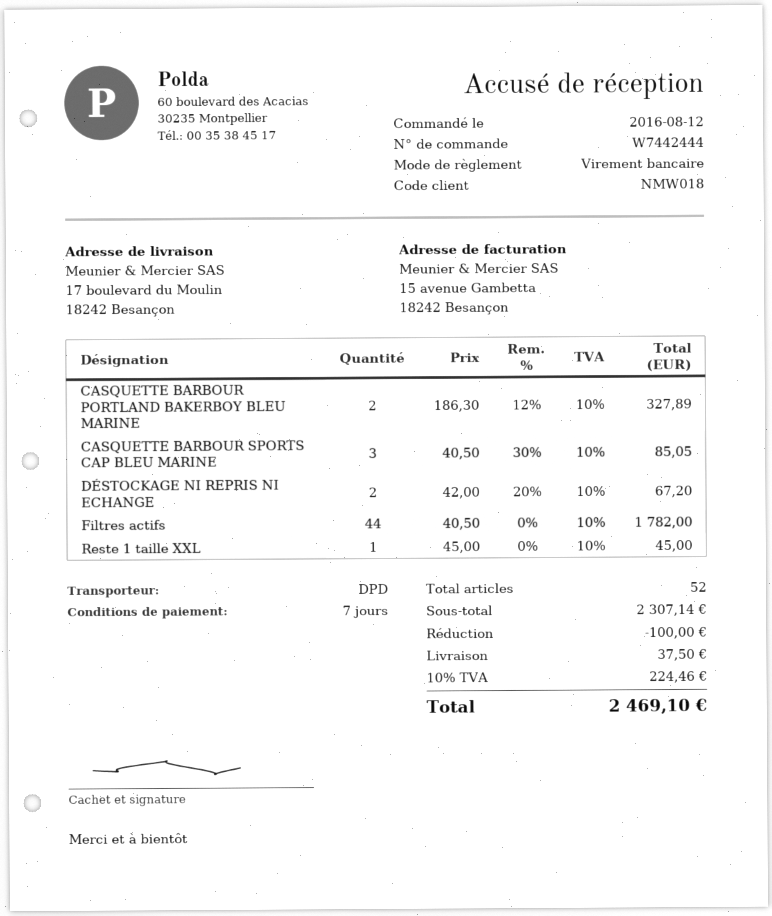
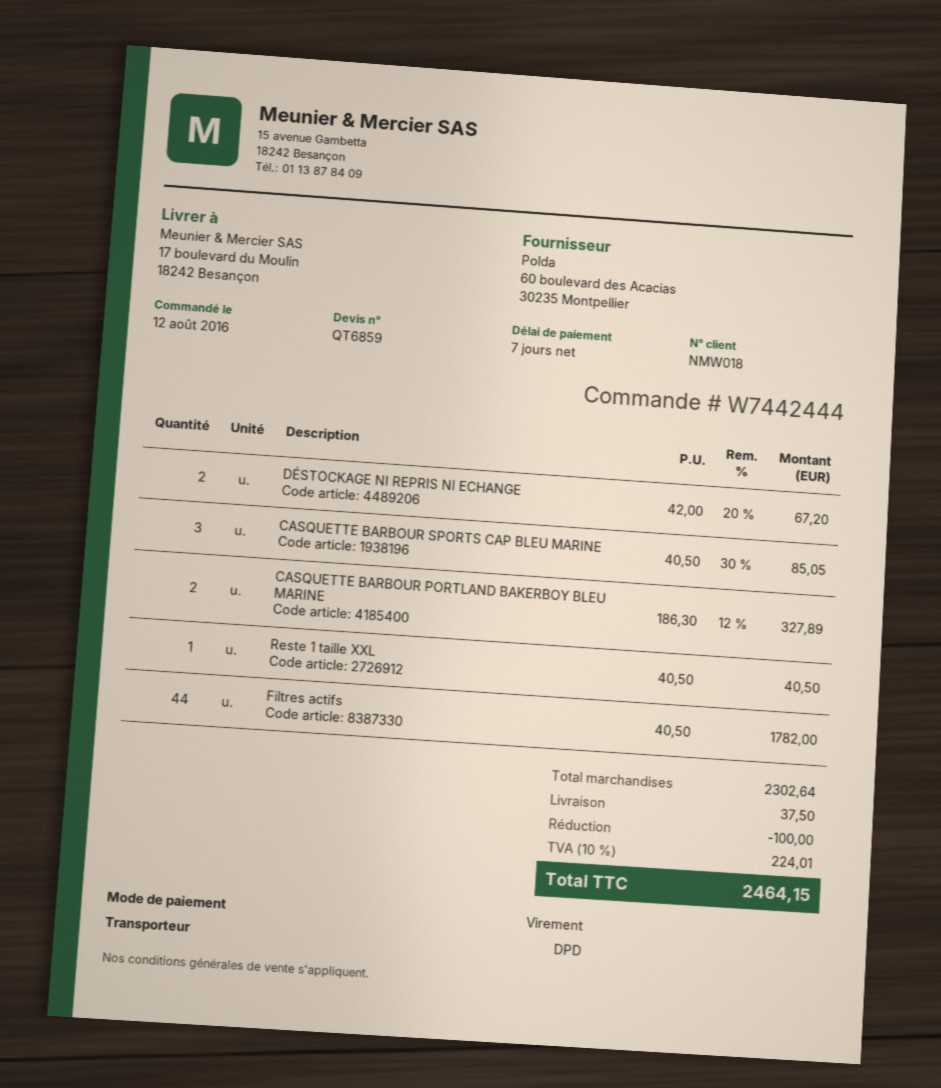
Reste 1 taille XXL: 1 x 45.00 = 45.00 -> 1 x 40.50 = 40.50
subtotal: 2307.14 -> 2302.64
tax: 10% = 224.46 -> 10% = 224.01
total: 2469.10 -> 2464.15

